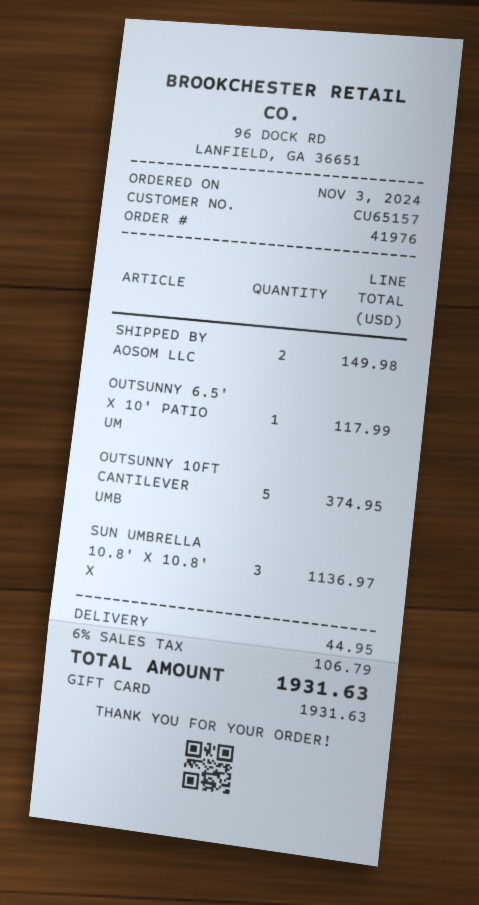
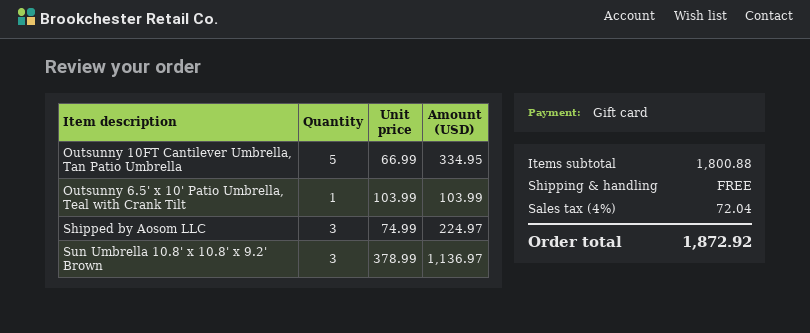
SHIPPED BY AOSOM LLC: 2 for 149.98 -> 3 for 224.97
OUTSUNNY 6.5' X 10' PATIO UM: 1 for 117.99 -> 1 for 103.99
OUTSUNNY 10FT CANTILEVER UMB: 5 for 374.95 -> 5 for 334.95
shipping: 44.95 -> 0.00
tax: 6% = 106.79 -> 4% = 72.04
total: 1931.63 -> 1872.92

